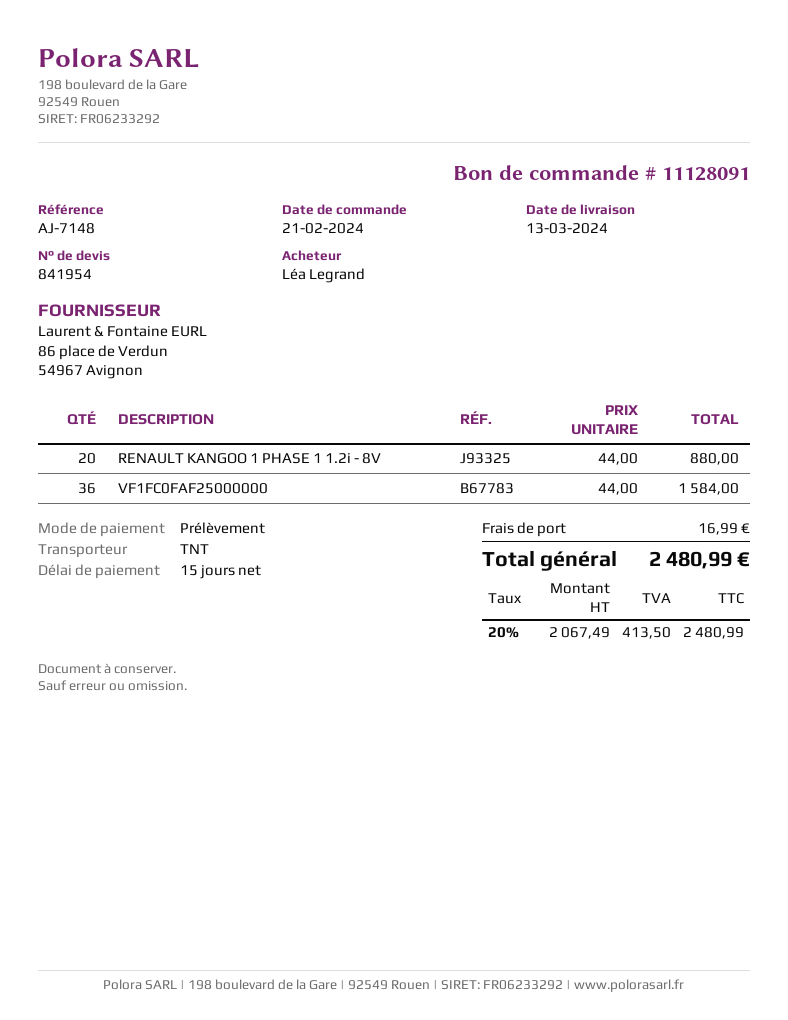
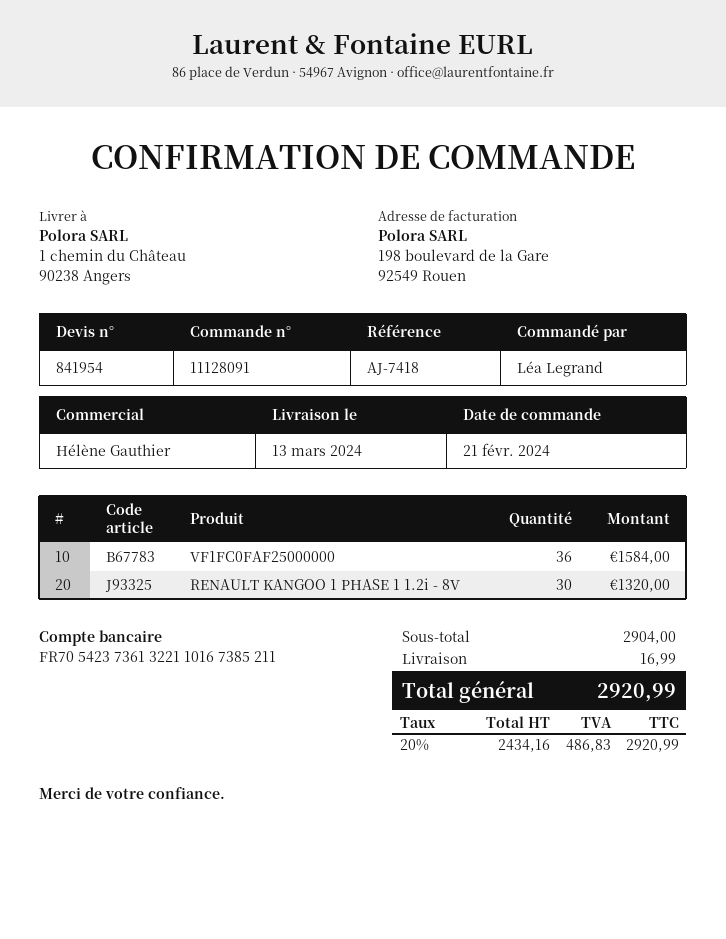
reference: AJ-7148 -> AJ-7418
RENAULT KANGOO 1 PHASE 1 1.2i - 8V: 20 for 880.00 -> 30 for 1320.00
net: 2067.49 -> 2434.16
tax: 20% = 413.50 -> 20% = 486.83
total: 2480.99 -> 2920.99

